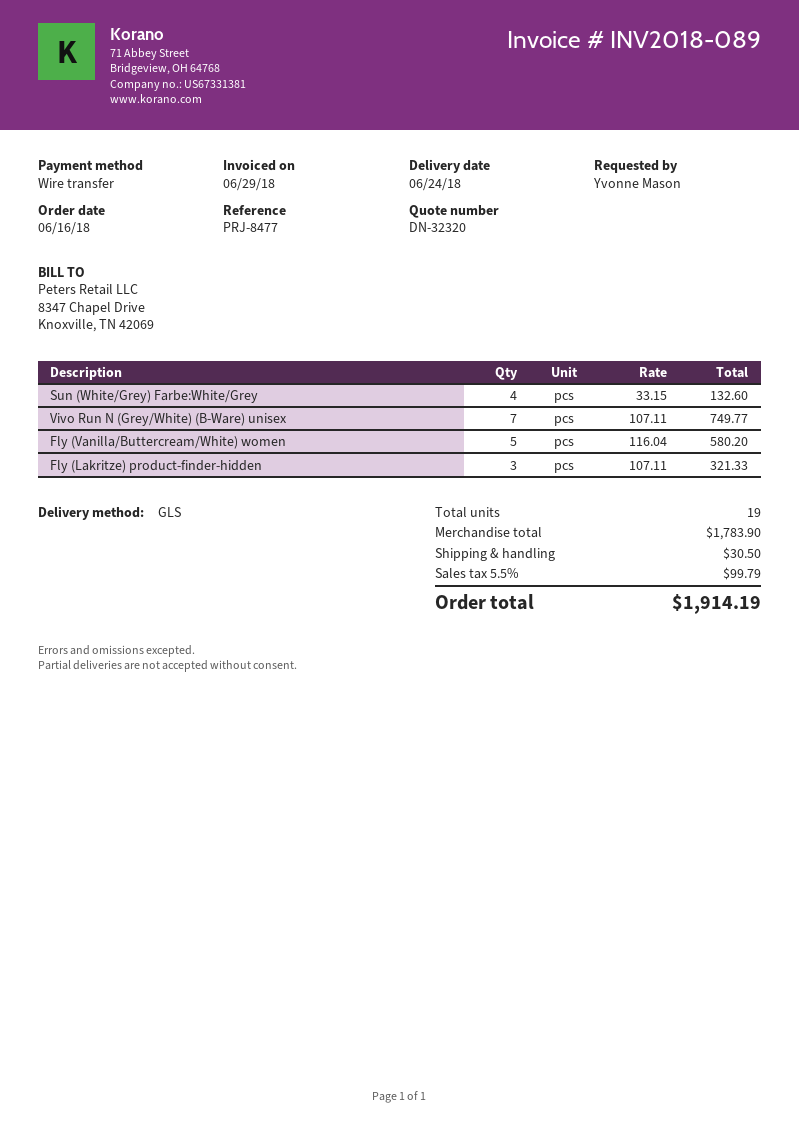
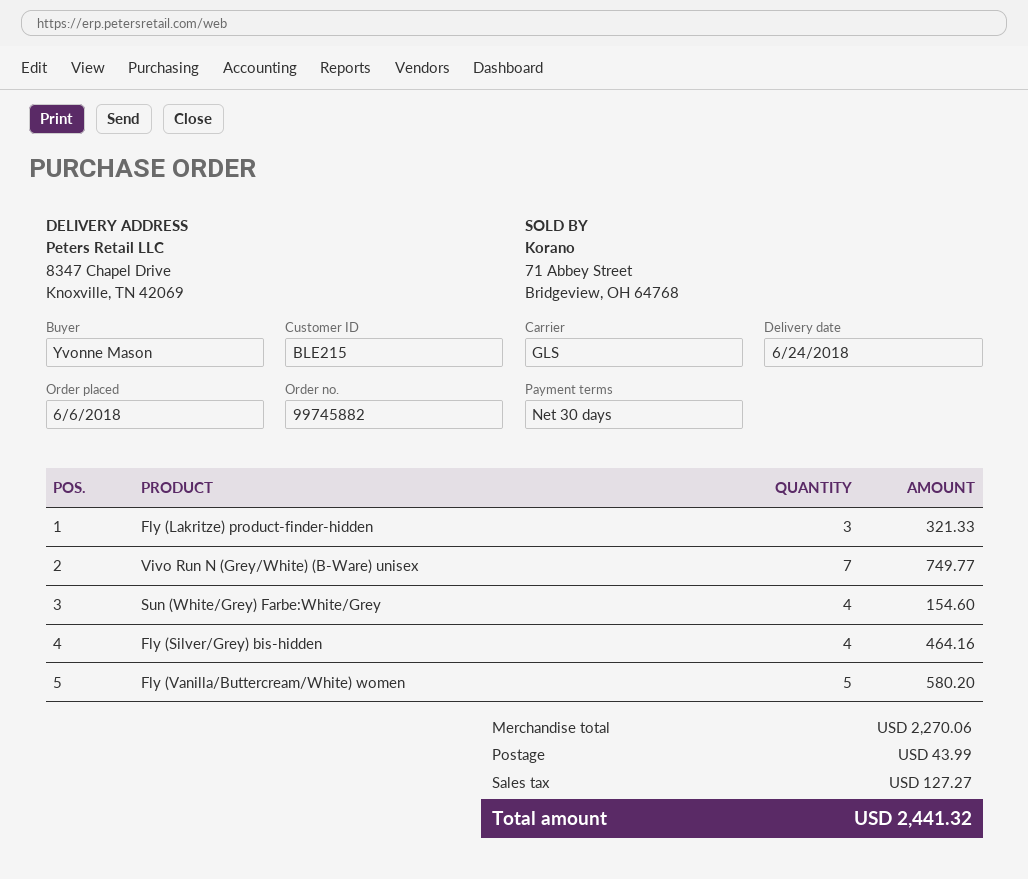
order date: 2018-06-16 -> 2018-06-06
Sun (White/Grey) Farbe:White/Grey: 4 for 132.60 -> 4 for 154.60
Fly (Silver/Grey) bis-hidden: none -> 4 for 464.16
subtotal: 1783.90 -> 2270.06
shipping: 30.50 -> 43.99
tax: 99.79 -> 127.27
total: 1914.19 -> 2441.32

